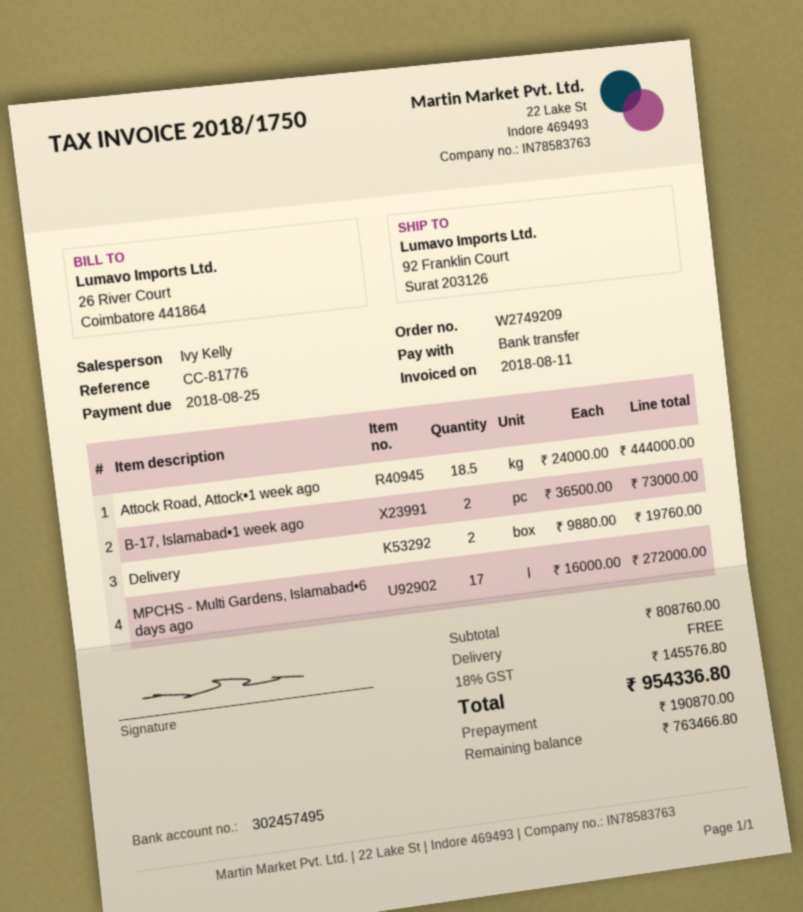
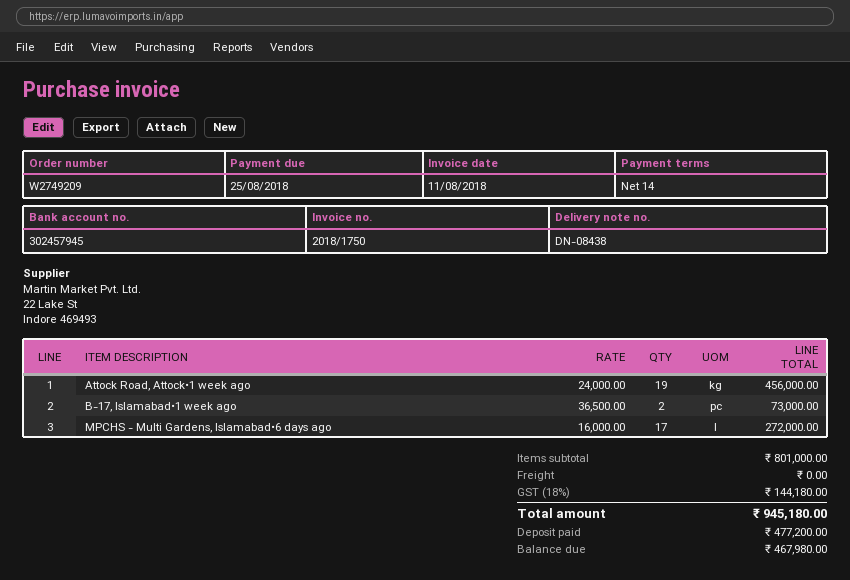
bank account: 302457495 -> 302457945
Attock Road, Attock•1 week ago: 18.5 x 24000.00 = 444000.00 -> 19 x 24000.00 = 456000.00
Delivery: 2 x 9880.00 = 19760.00 -> none
subtotal: 808760.00 -> 801000.00
tax: 18% = 145576.80 -> 18% = 144180.00
total: 954336.80 -> 945180.00
deposit: 190870.00 -> 477200.00
balance: 763466.80 -> 467980.00

